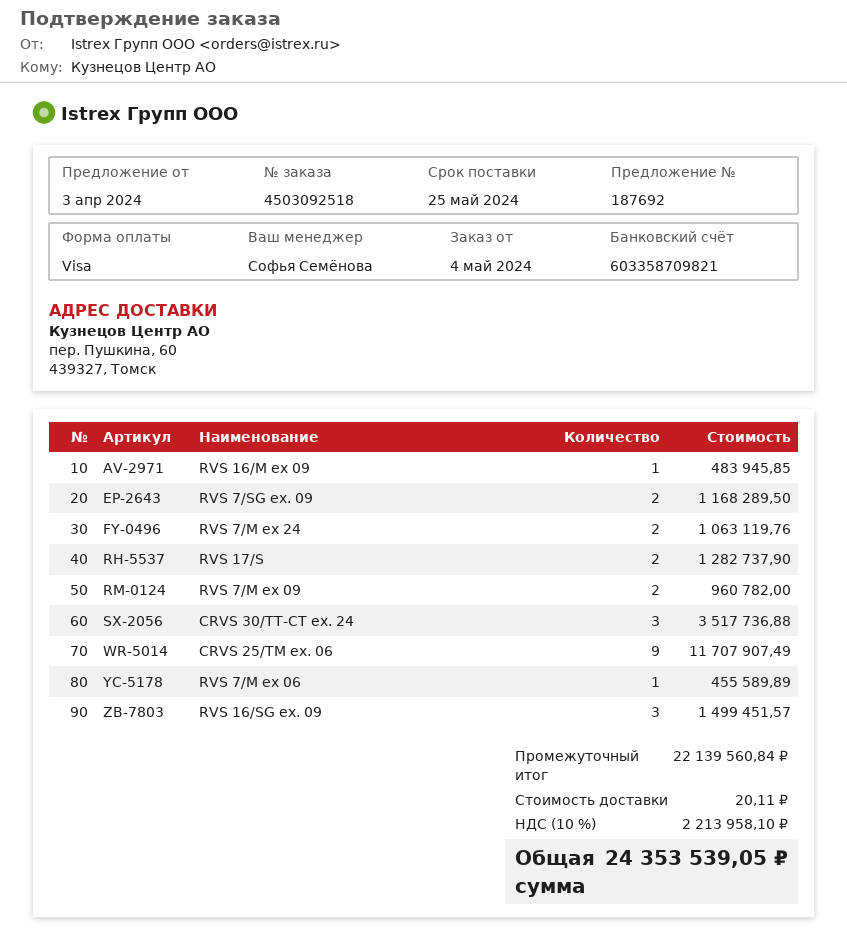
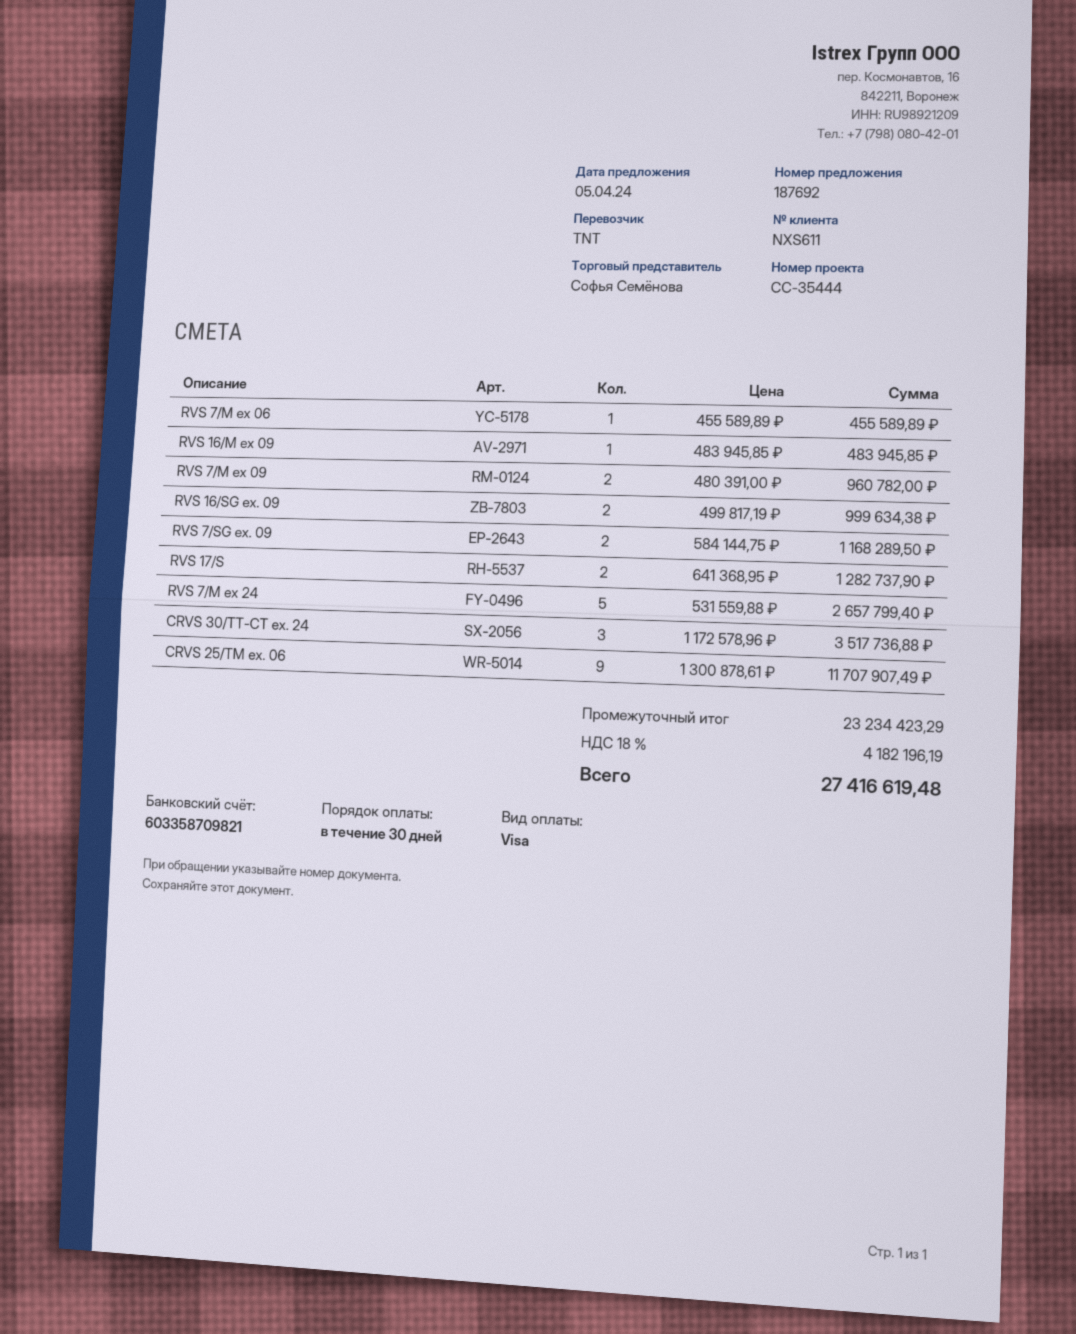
quote date: 2024-04-03 -> 2024-04-05
RVS 7/M ex 24: 2 for 1063119.76 -> 5 for 2657799.40
RVS 16/SG ex. 09: 3 for 1499451.57 -> 2 for 999634.38
subtotal: 22139560.84 -> 23234423.29
shipping: 20.11 -> none
tax: 10% = 2213958.10 -> 18% = 4182196.19
total: 24353539.05 -> 27416619.48

